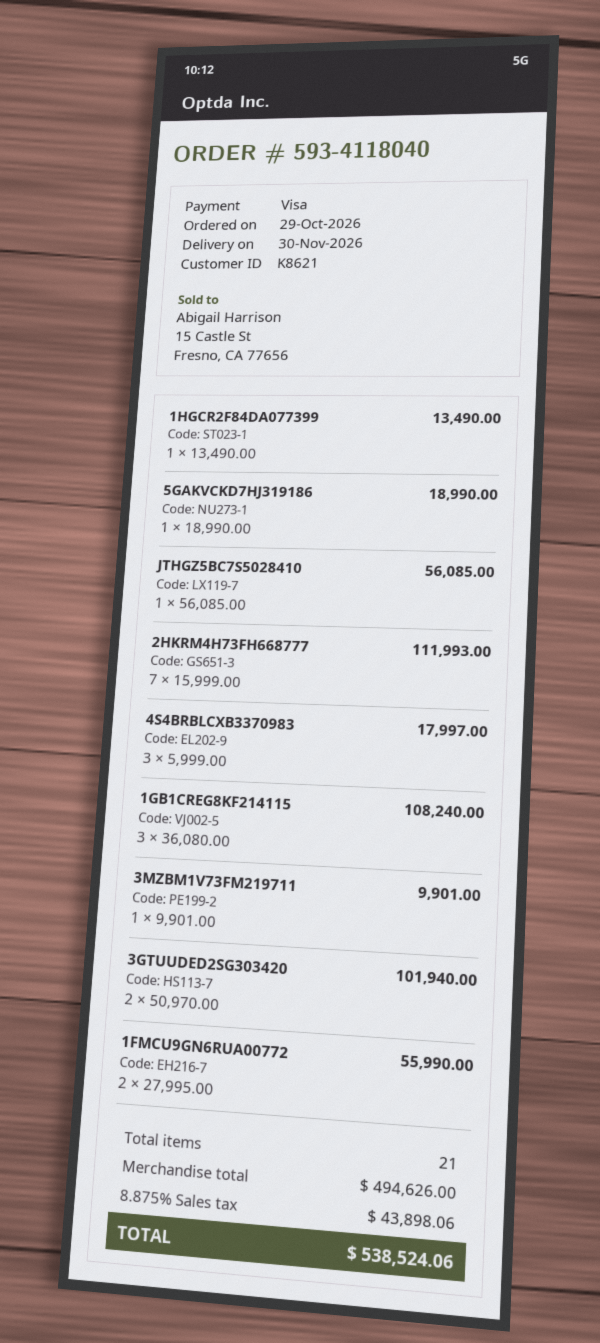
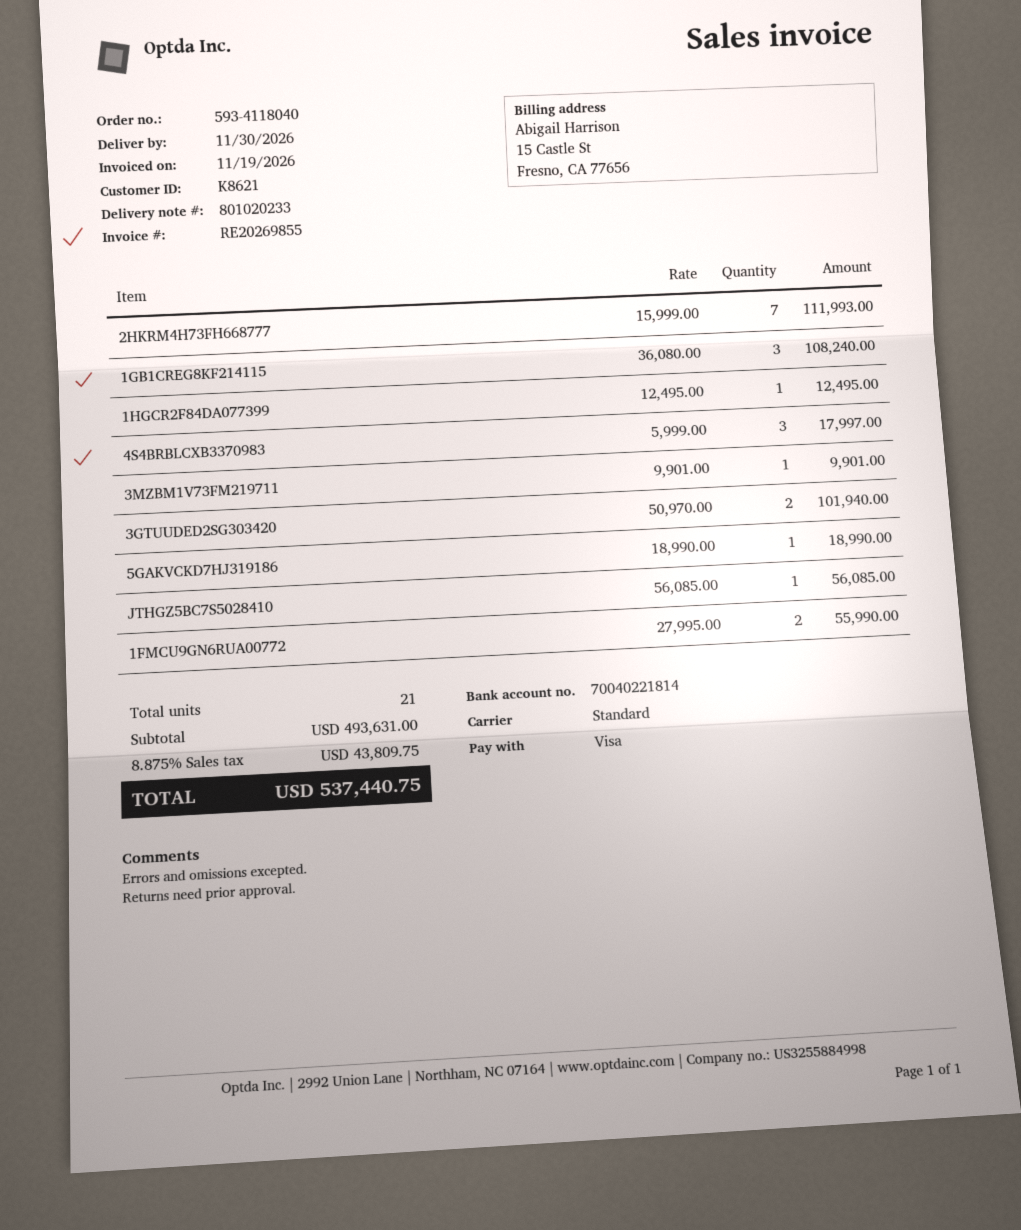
1HGCR2F84DA077399: 1 x 13490.00 = 13490.00 -> 1 x 12495.00 = 12495.00
subtotal: 494626.00 -> 493631.00
tax: 8.875% = 43898.06 -> 8.875% = 43809.75
total: 538524.06 -> 537440.75

